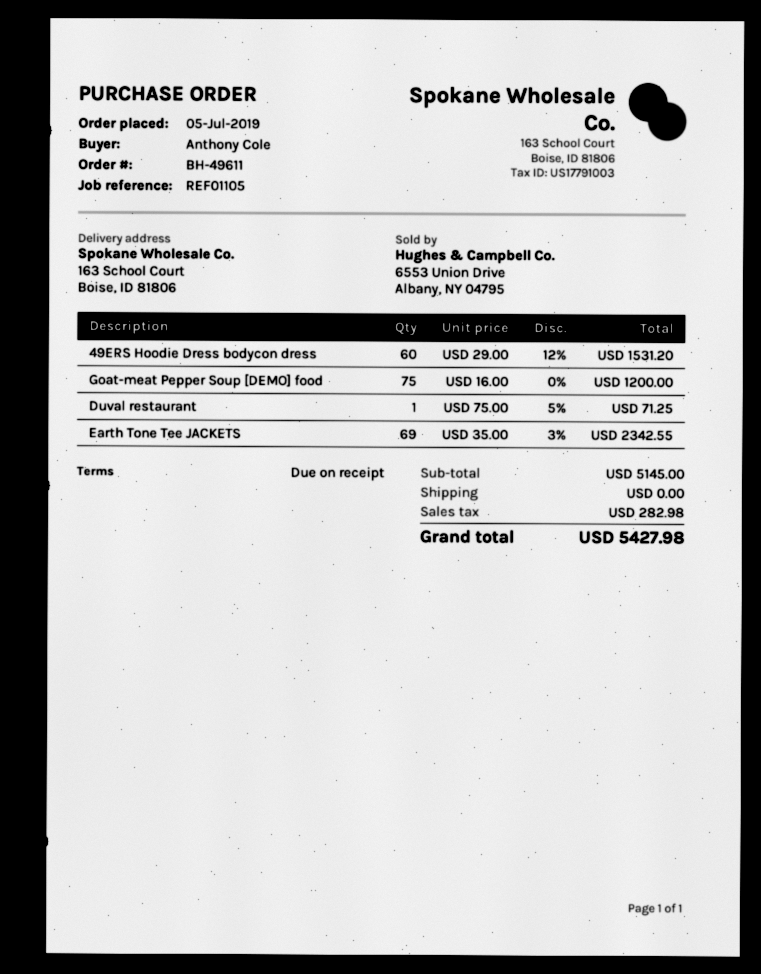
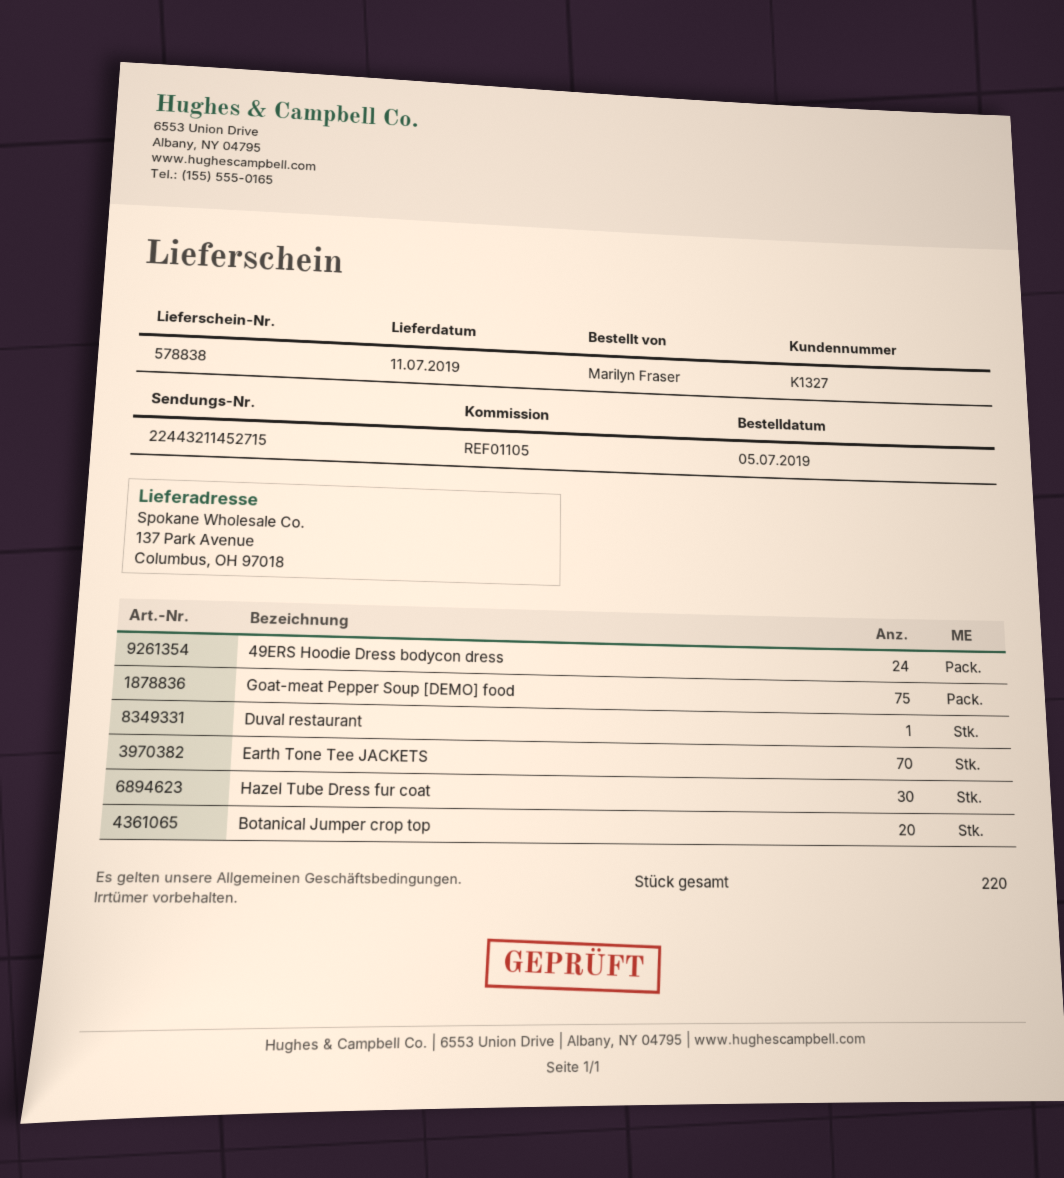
ordered by: Anthony Cole -> Marilyn Fraser
ship to: 163 School Court, Boise, ID 81806 -> 137 Park Avenue, Columbus, OH 97018
49ERS Hoodie Dress bodycon dress: 60 -> 24
Earth Tone Tee JACKETS: 69 -> 70
Hazel Tube Dress fur coat: none -> 30
Botanical Jumper crop top: none -> 20

